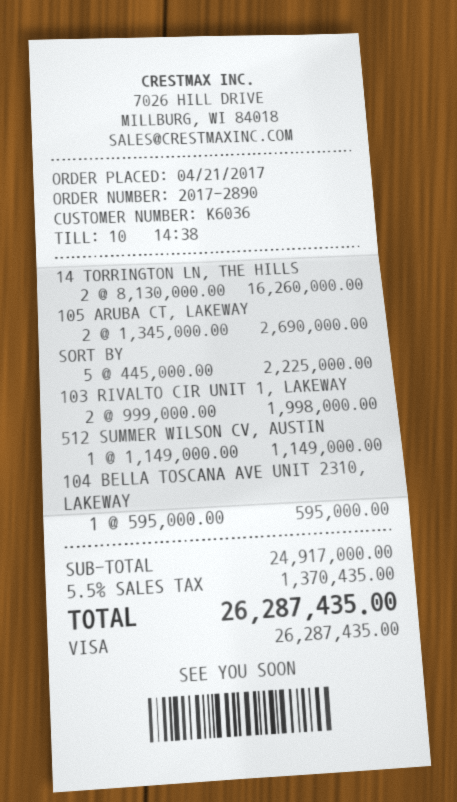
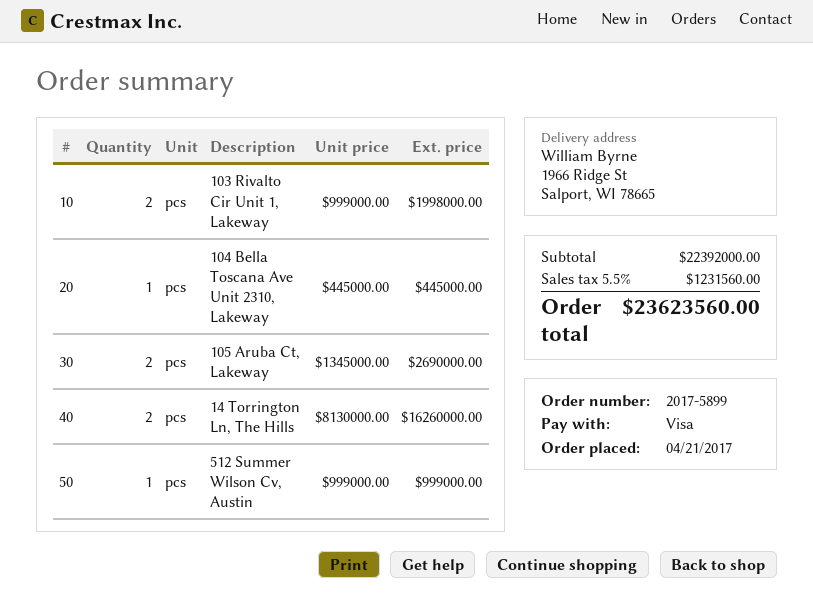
order number: 2017-2890 -> 2017-5899
SORT BY: 5 x 445000.00 = 2225000.00 -> none
512 SUMMER WILSON CV, AUSTIN: 1 x 1149000.00 = 1149000.00 -> 1 x 999000.00 = 999000.00
104 BELLA TOSCANA AVE UNIT 2310, LAKEWAY: 1 x 595000.00 = 595000.00 -> 1 x 445000.00 = 445000.00
subtotal: 24917000.00 -> 22392000.00
tax: 5.5% = 1370435.00 -> 5.5% = 1231560.00
total: 26287435.00 -> 23623560.00

